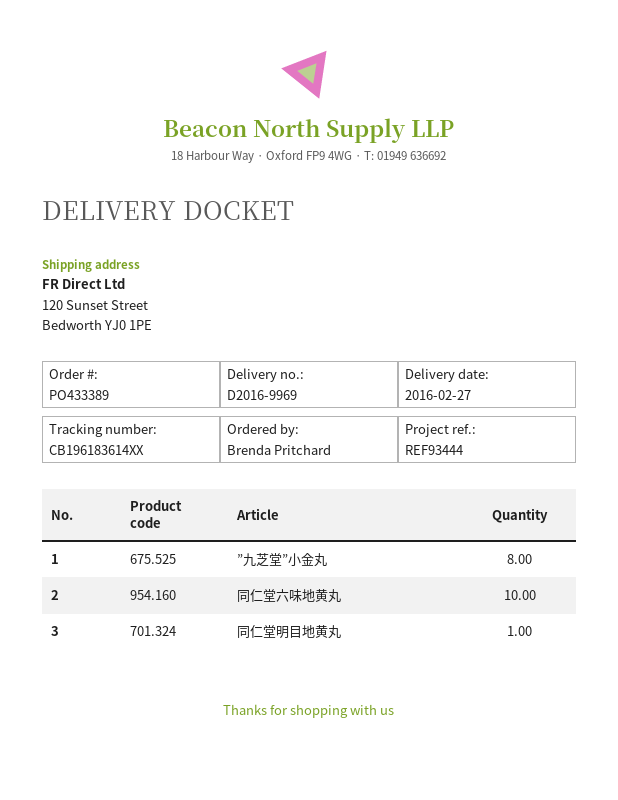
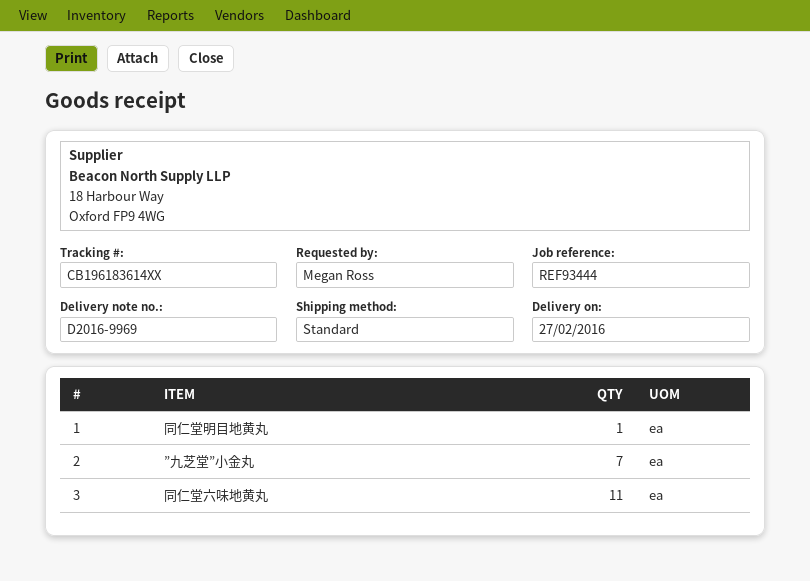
ordered by: Brenda Pritchard -> Megan Ross
”九芝堂”小金丸: 8 -> 7
同仁堂六味地黄丸: 10 -> 11

